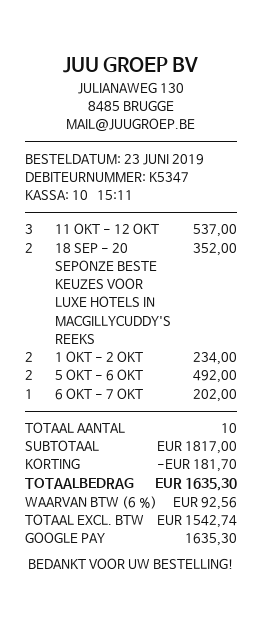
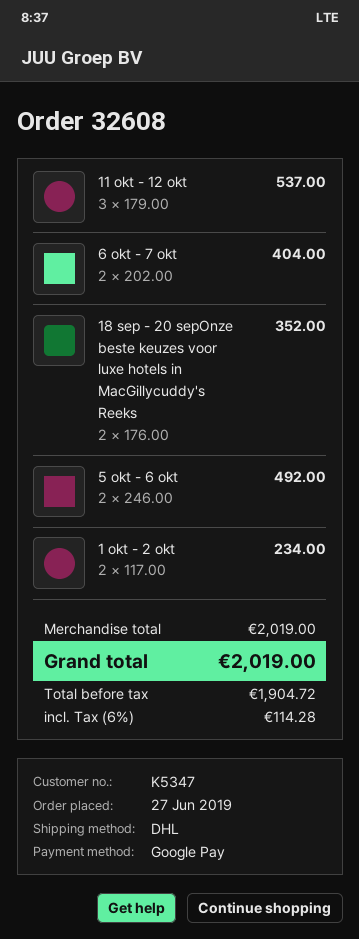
order date: 2019-06-23 -> 2019-06-27
6 OKT - 7 OKT: 1 for 202.00 -> 2 for 404.00
subtotal: 1817.00 -> 2019.00
discount: 181.70 -> none
net: 1542.74 -> 1904.72
tax: 6% = 92.56 -> 6% = 114.28
total: 1635.30 -> 2019.00

